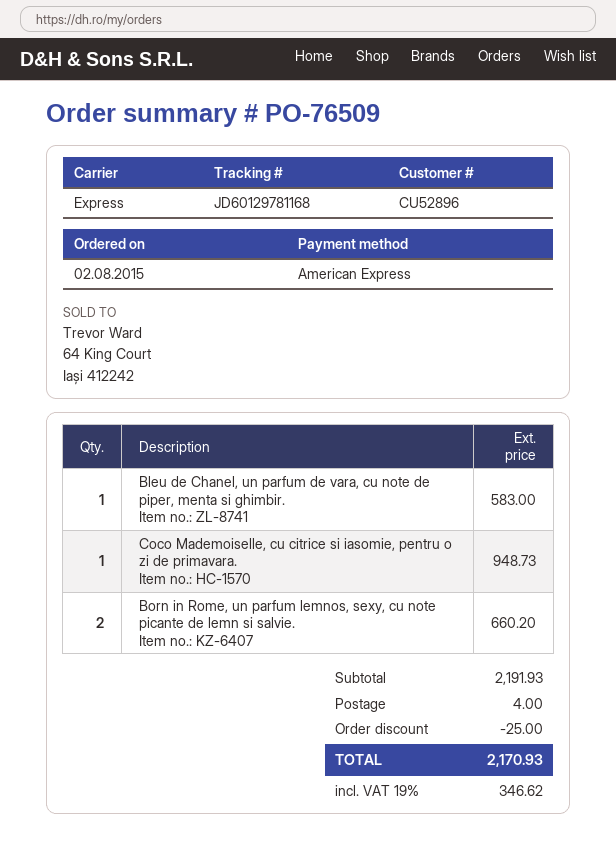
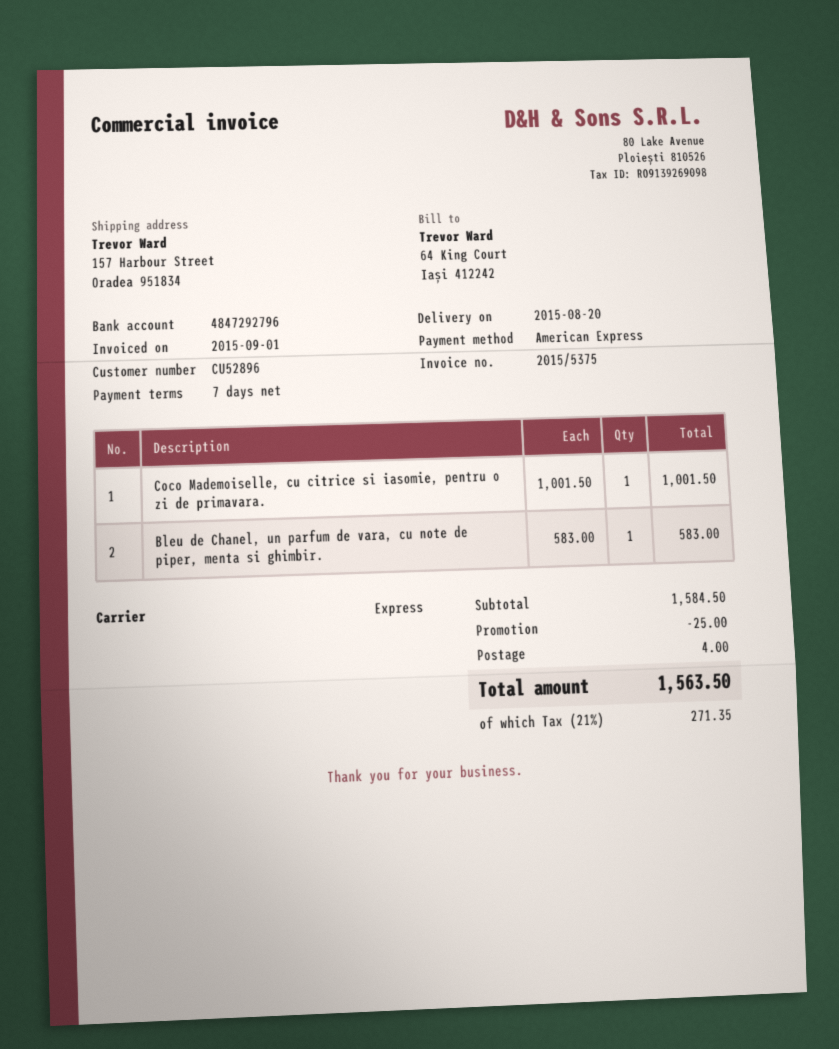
Coco Mademoiselle, cu citrice si iasomie, pentru o zi de primavara.: 1 for 948.73 -> 1 for 1001.50
Born in Rome, un parfum lemnos, sexy, cu note picante de lemn si salvie.: 2 for 660.20 -> none
subtotal: 2191.93 -> 1584.50
tax: 19% = 346.62 -> 21% = 271.35
total: 2170.93 -> 1563.50

